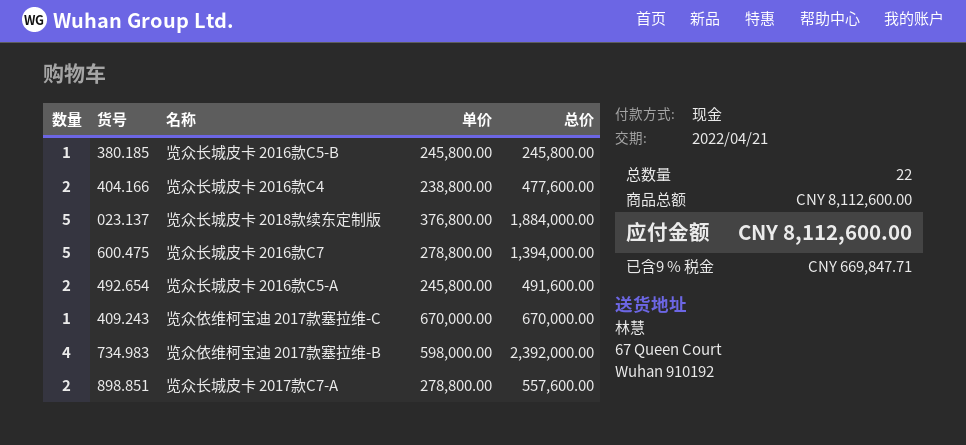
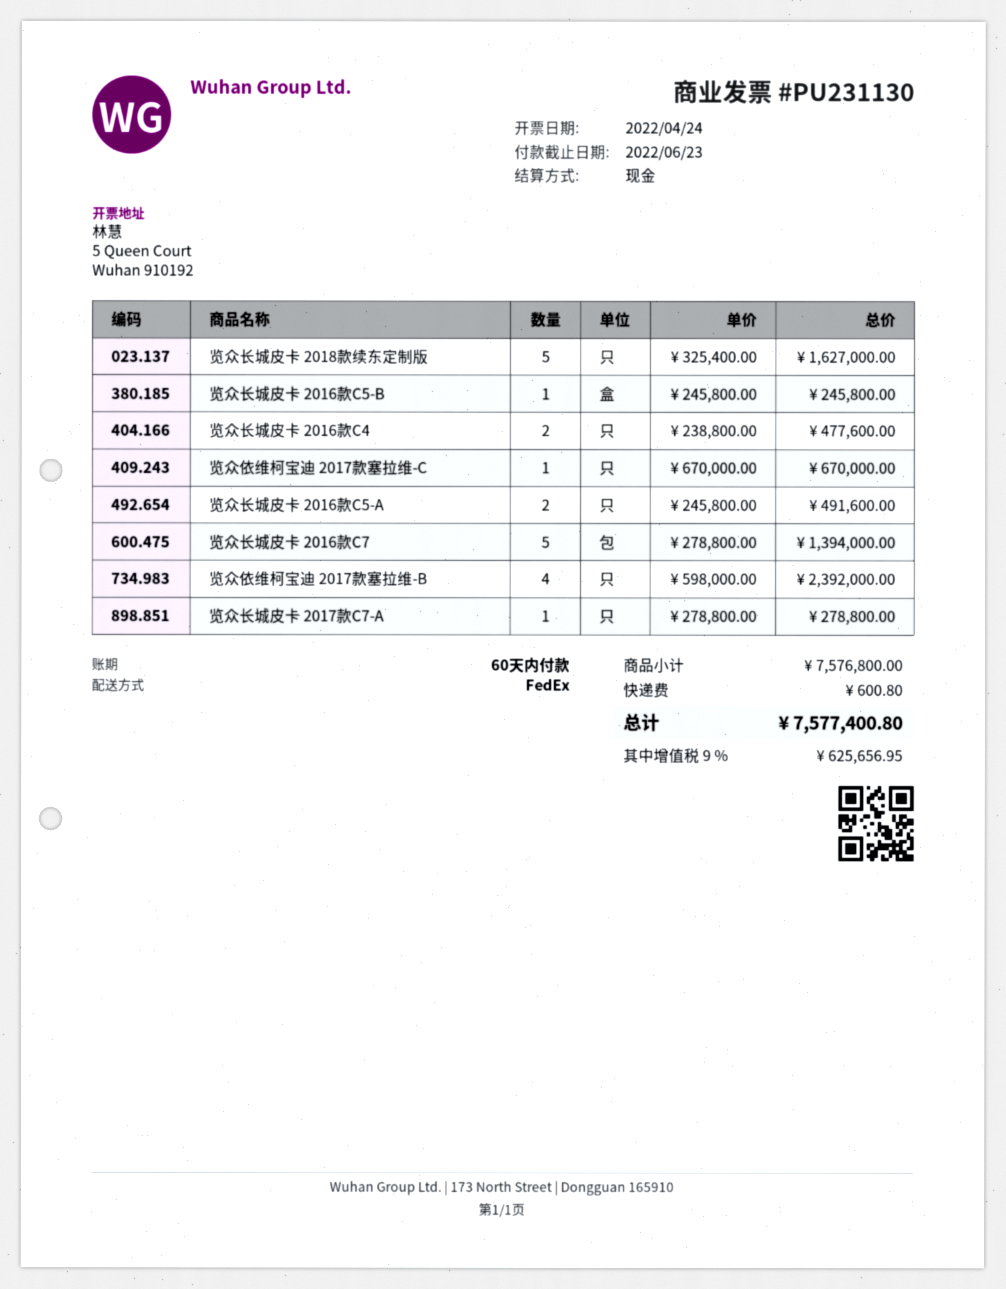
览众长城皮卡 2018款续东定制版: 5 x 376800.00 = 1884000.00 -> 5 x 325400.00 = 1627000.00
览众长城皮卡 2017款C7-A: 2 x 278800.00 = 557600.00 -> 1 x 278800.00 = 278800.00
subtotal: 8112600.00 -> 7576800.00
shipping: none -> 600.80
tax: 9% = 669847.71 -> 9% = 625656.95
total: 8112600.00 -> 7577400.80

